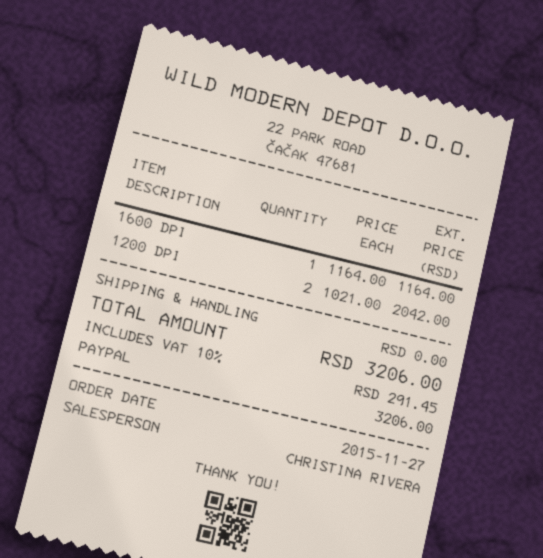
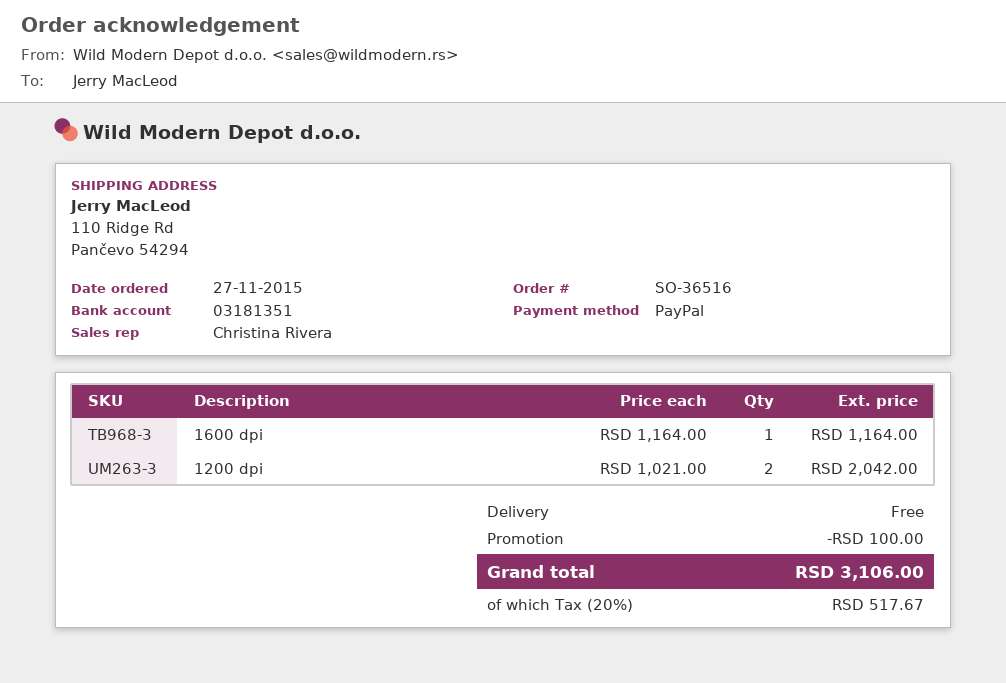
discount: none -> 100.00
tax: 10% = 291.45 -> 20% = 517.67
total: 3206.00 -> 3106.00

